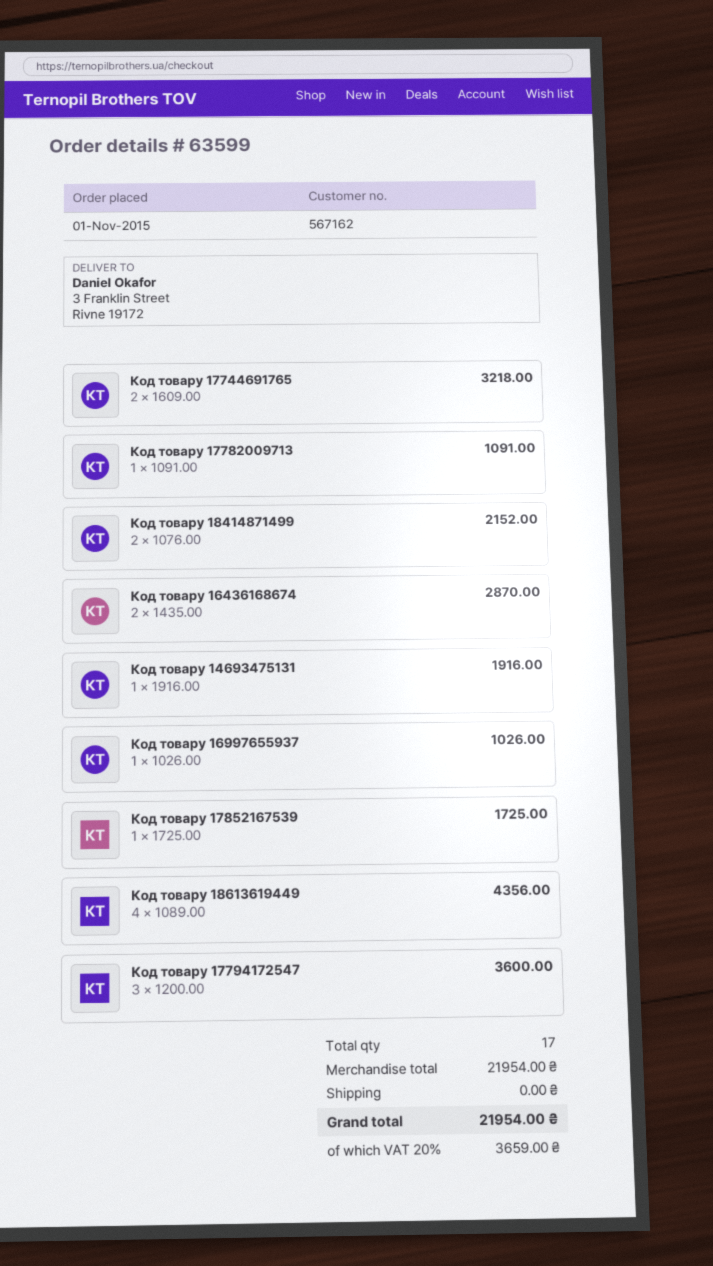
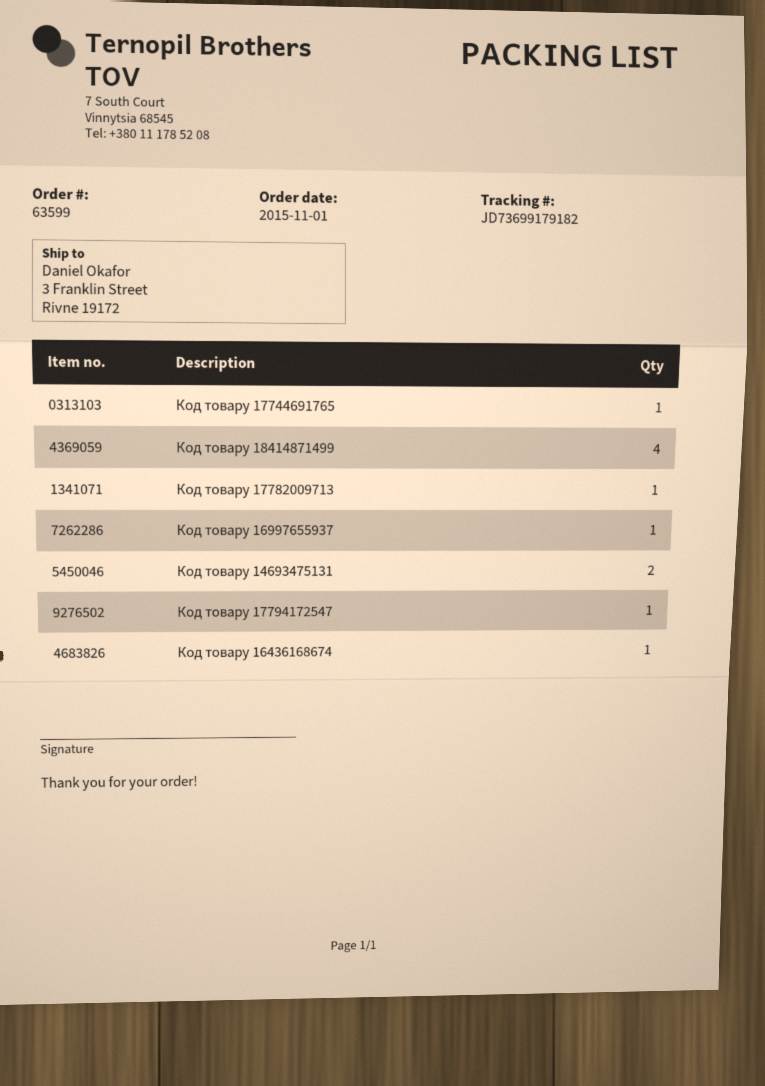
Код товару 17744691765: 2 -> 1
Код товару 18414871499: 2 -> 4
Код товару 16436168674: 2 -> 1
Код товару 14693475131: 1 -> 2
Код товару 17852167539: 1 -> none
Код товару 18613619449: 4 -> none
Код товару 17794172547: 3 -> 1

